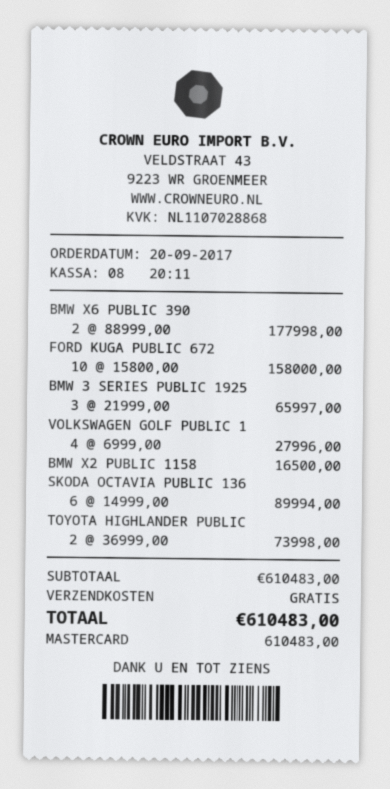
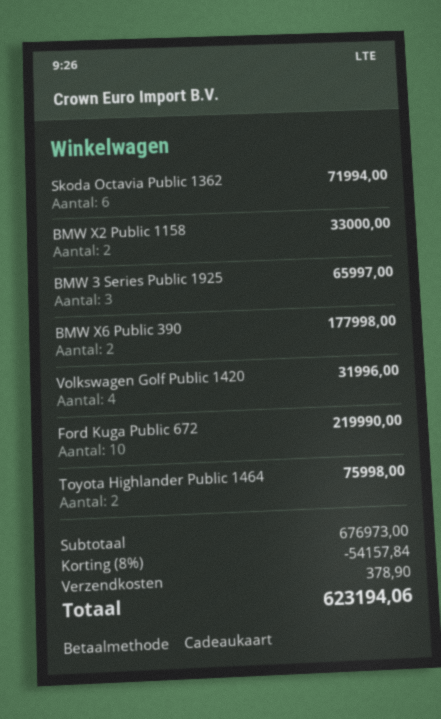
payment method: Mastercard -> gift card
FORD KUGA PUBLIC 672: 10 for 158000.00 -> 10 for 219990.00
VOLKSWAGEN GOLF PUBLIC 1: 4 for 27996.00 -> 4 for 31996.00
BMW X2 PUBLIC 1158: 1 for 16500.00 -> 2 for 33000.00
SKODA OCTAVIA PUBLIC 136: 6 for 89994.00 -> 6 for 71994.00
TOYOTA HIGHLANDER PUBLIC: 2 for 73998.00 -> 2 for 75998.00
subtotal: 610483.00 -> 676973.00
discount: none -> 8% = 54157.84
shipping: 0.00 -> 378.90
total: 610483.00 -> 623194.06

